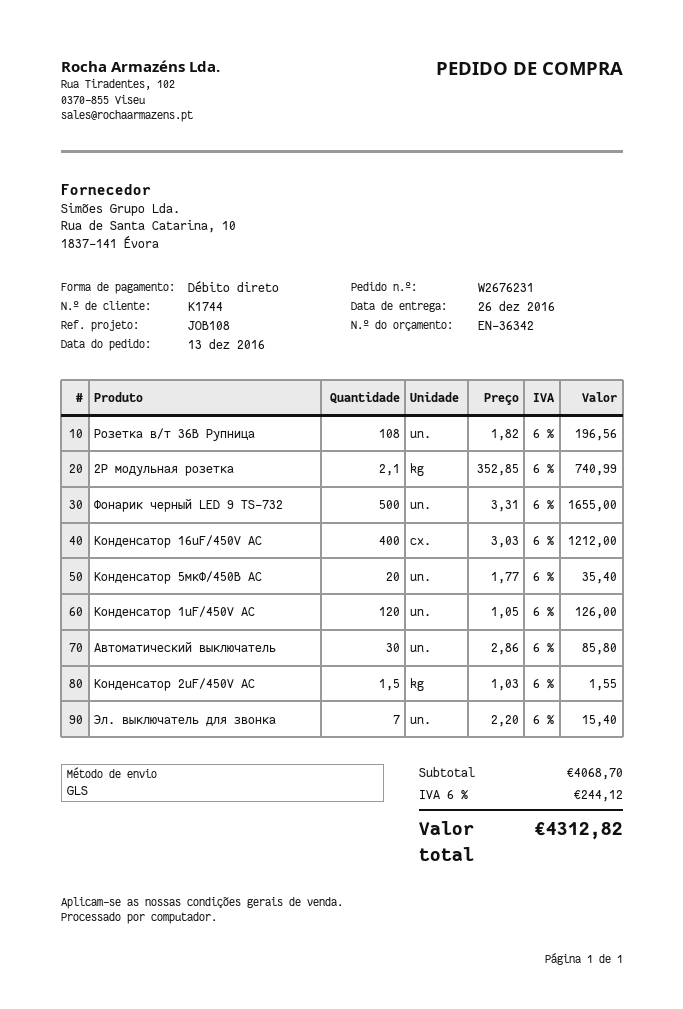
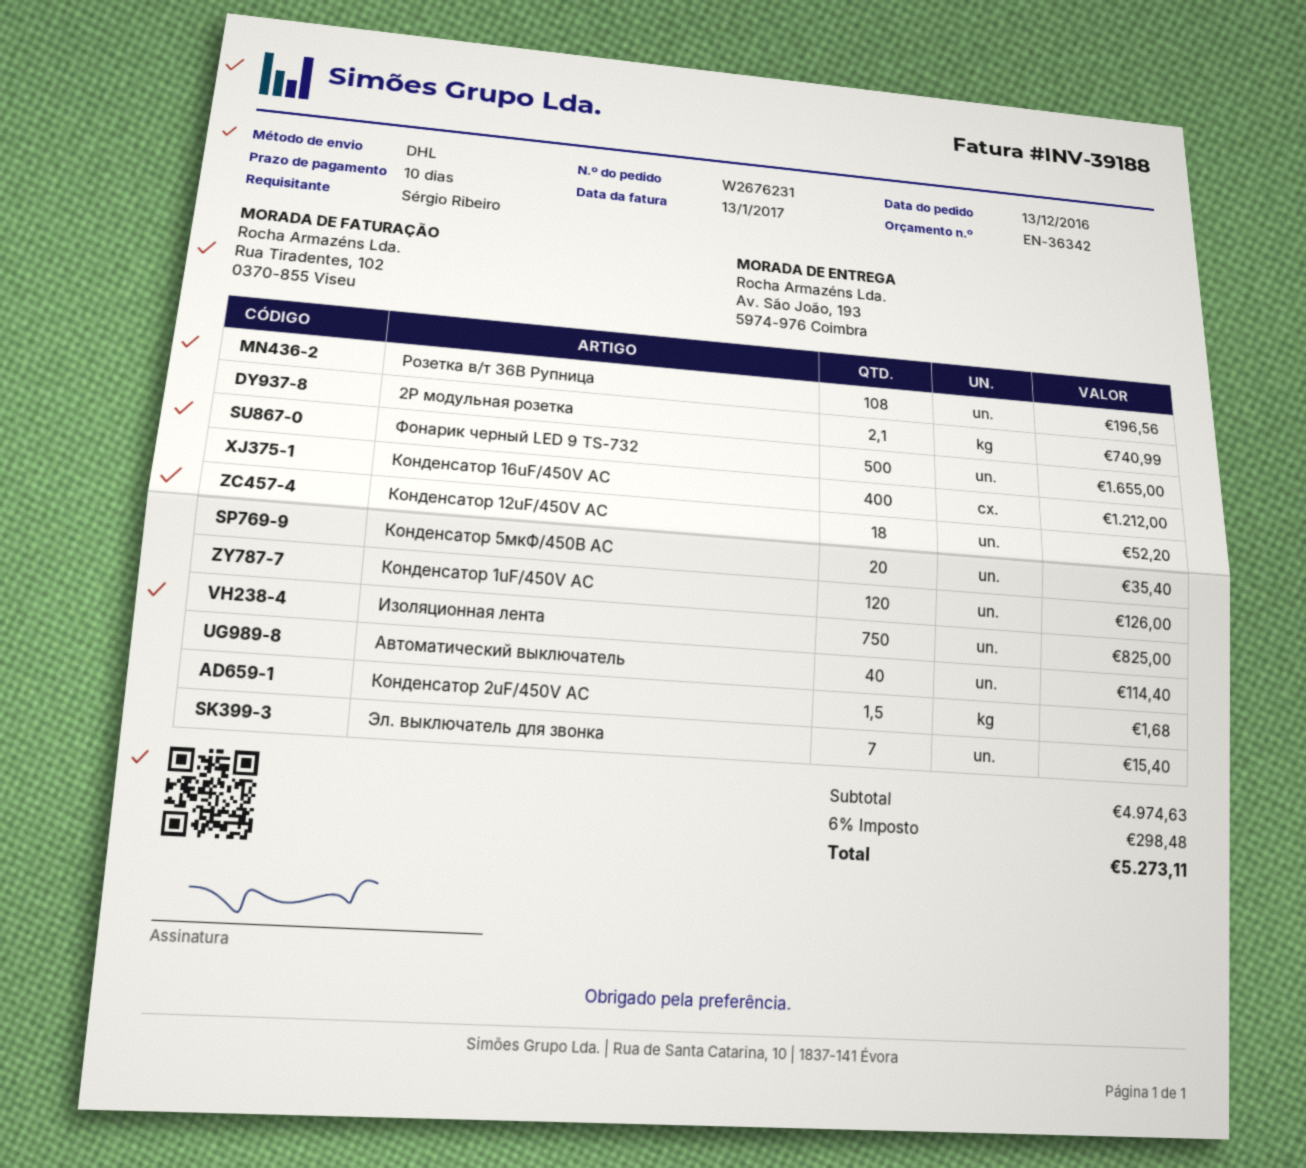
shipping method: GLS -> DHL
Автоматический выключатель: 30 for 85.80 -> 40 for 114.40
Конденсатор 2uF/450V AC: 1.5 for 1.55 -> 1.5 for 1.68
Конденсатор 12uF/450V AC: none -> 18 for 52.20
Изоляционная лента: none -> 750 for 825.00
subtotal: 4068.70 -> 4974.63
tax: 6% = 244.12 -> 6% = 298.48
total: 4312.82 -> 5273.11

